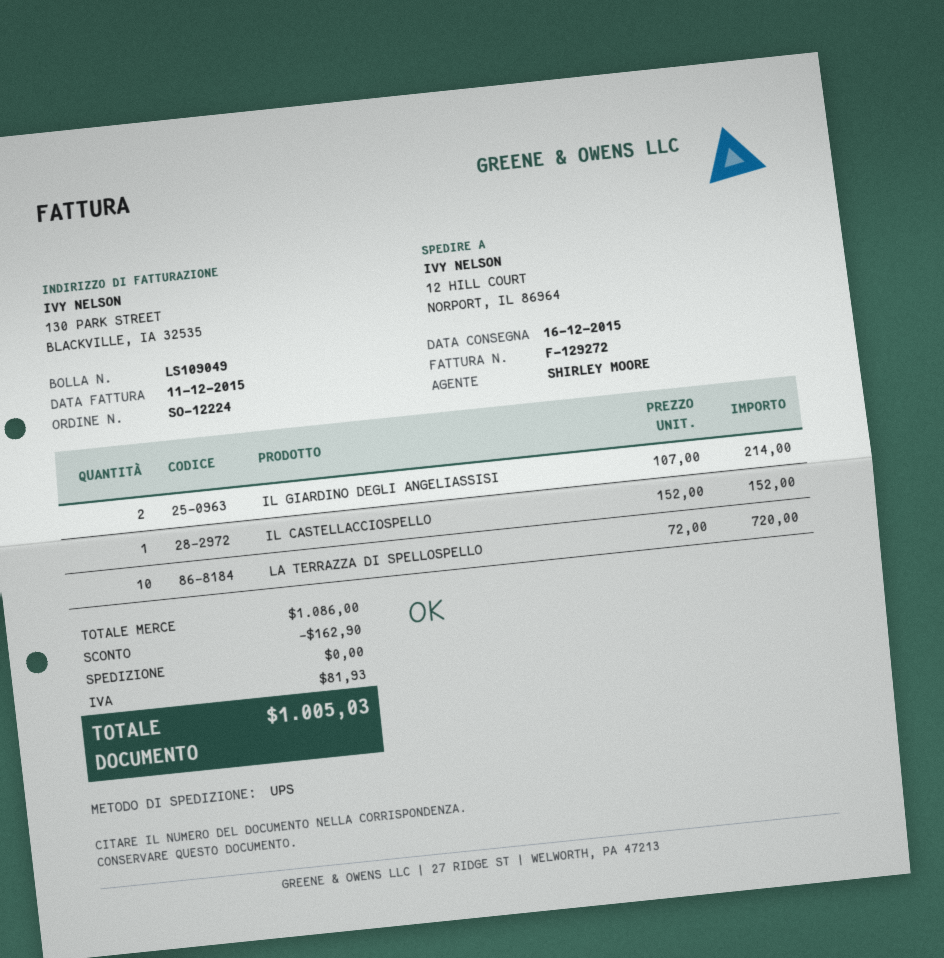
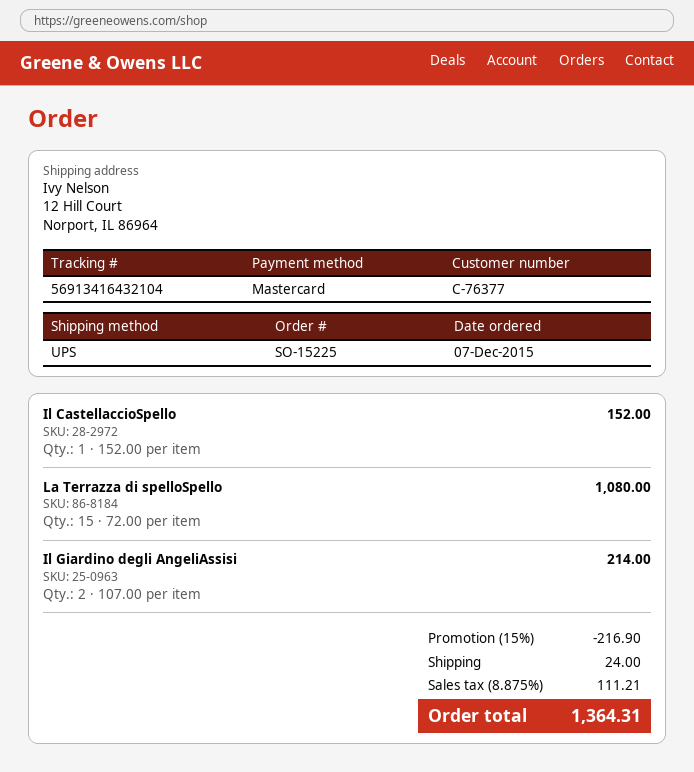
order number: SO-12224 -> SO-15225
LA TERRAZZA DI SPELLOSPELLO: 10 x 72.00 = 720.00 -> 15 x 72.00 = 1080.00
discount: 162.90 -> 216.90
shipping: 0.00 -> 24.00
tax: 81.93 -> 111.21
total: 1005.03 -> 1364.31

